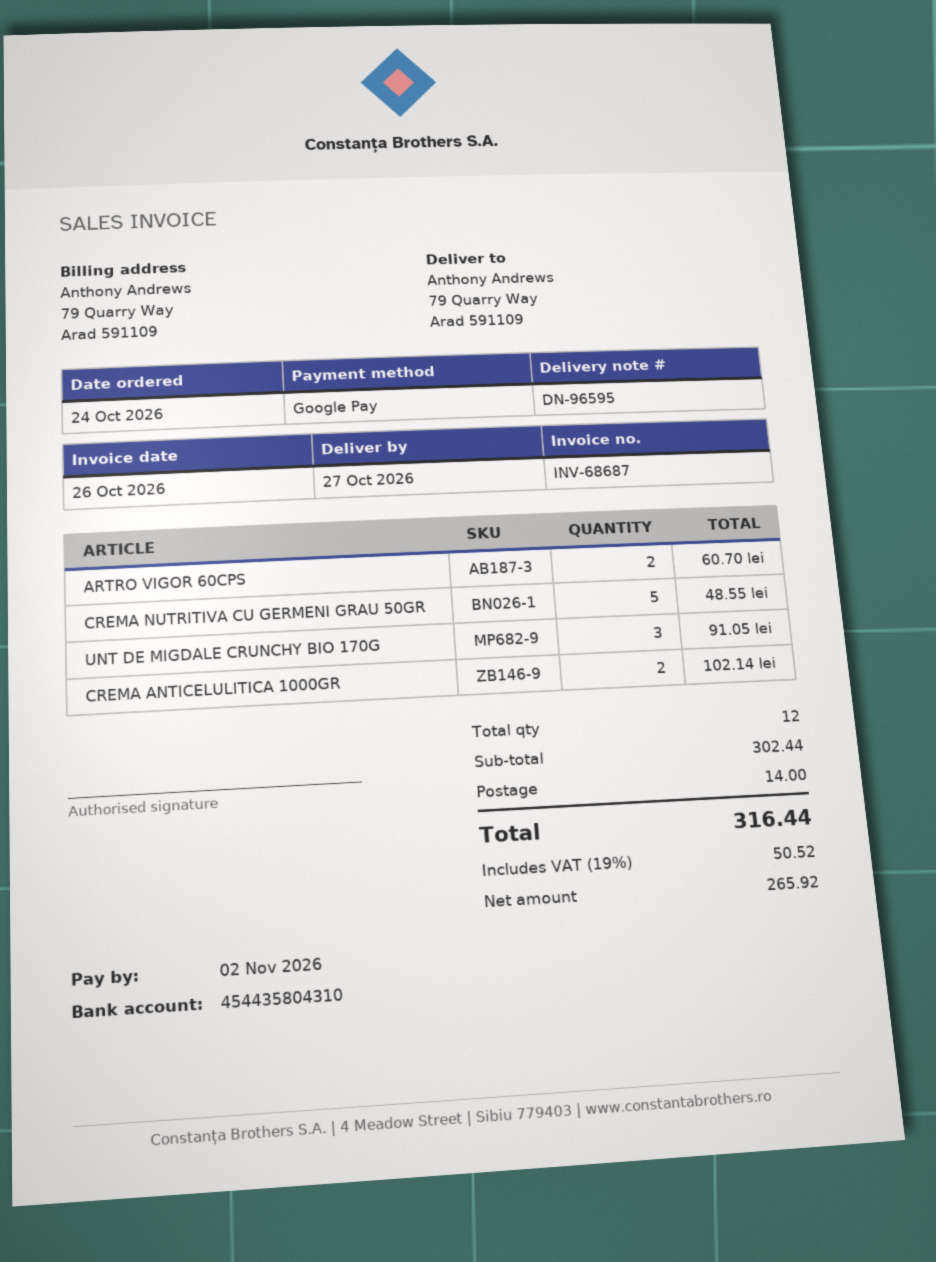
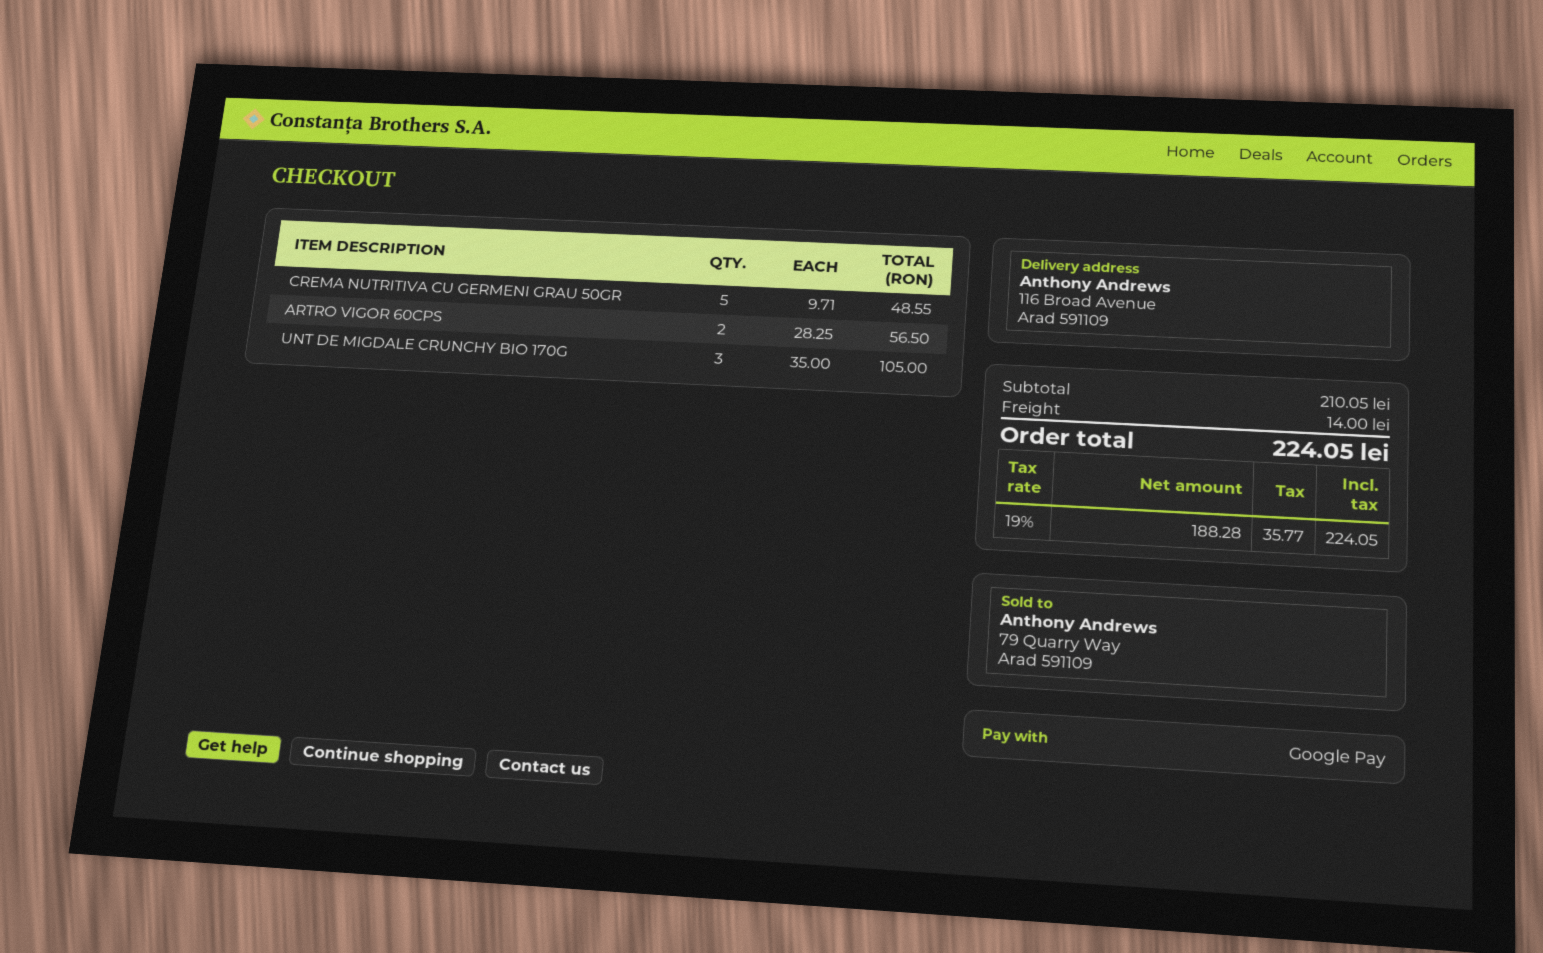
ship to: 79 Quarry Way, Arad 591109 -> 116 Broad Avenue, Arad 591109
ARTRO VIGOR 60CPS: 2 for 60.70 -> 2 for 56.50
UNT DE MIGDALE CRUNCHY BIO 170G: 3 for 91.05 -> 3 for 105.00
CREMA ANTICELULITICA 1000GR: 2 for 102.14 -> none
subtotal: 302.44 -> 210.05
net: 265.92 -> 188.28
tax: 19% = 50.52 -> 19% = 35.77
total: 316.44 -> 224.05

